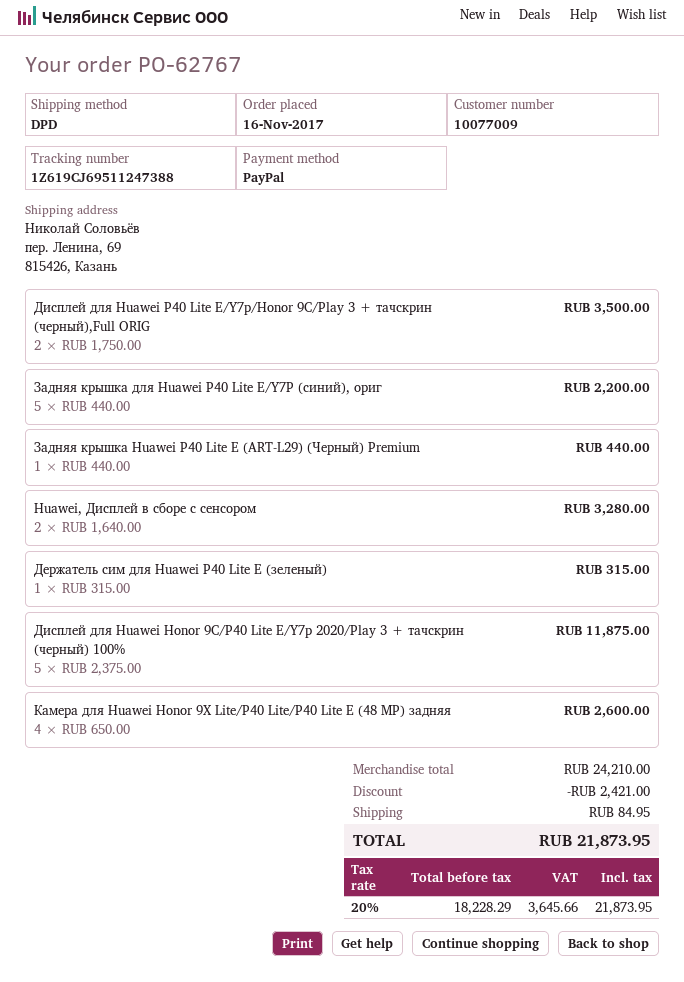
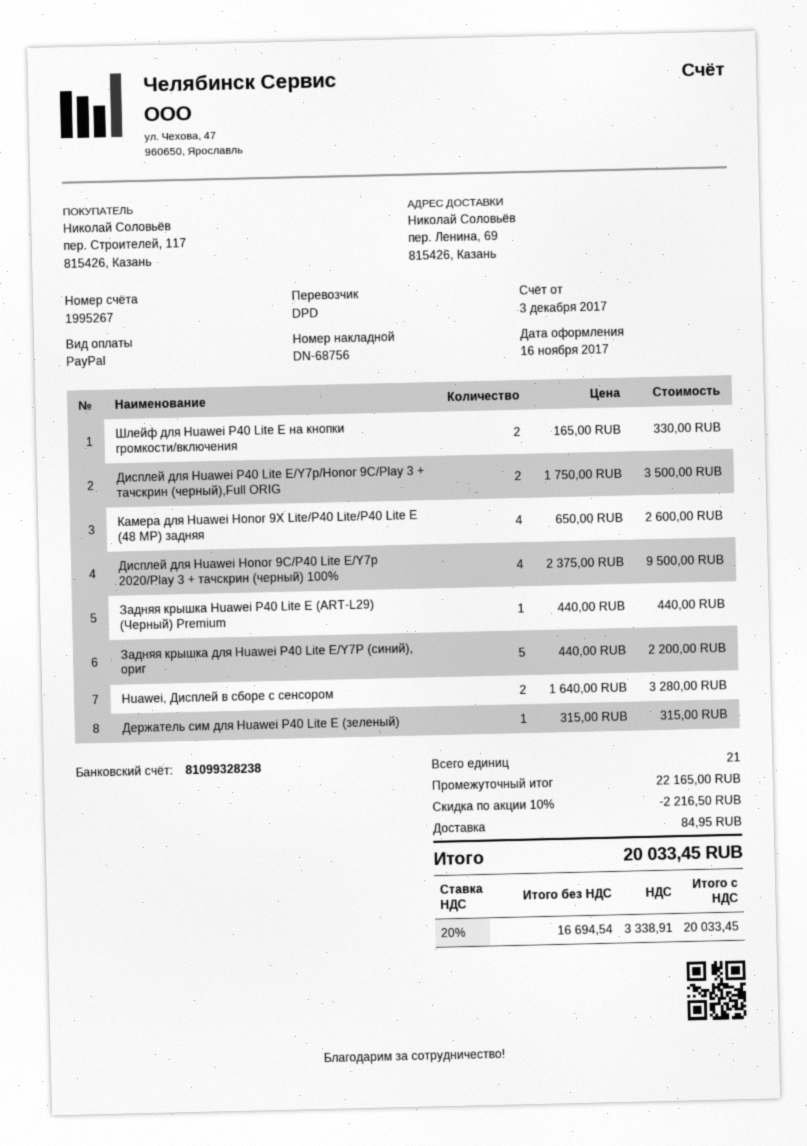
Дисплей для Huawei Honor 9C/P40 Lite E/Y7p 2020/Play 3 + тачскрин (черный) 100%: 5 x 2375.00 = 11875.00 -> 4 x 2375.00 = 9500.00
Шлейф для Huawei P40 Lite E на кнопки громкости/включения: none -> 2 x 165.00 = 330.00
subtotal: 24210.00 -> 22165.00
discount: 2421.00 -> 2216.50
net: 18228.29 -> 16694.54
tax: 20% = 3645.66 -> 20% = 3338.91
total: 21873.95 -> 20033.45

